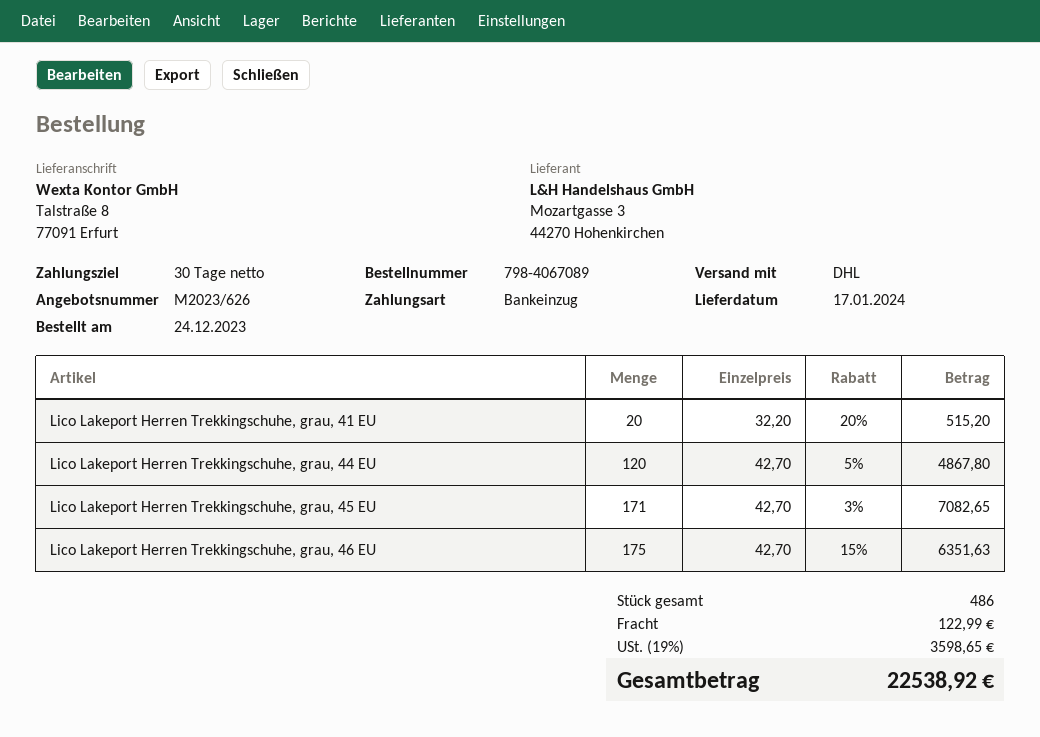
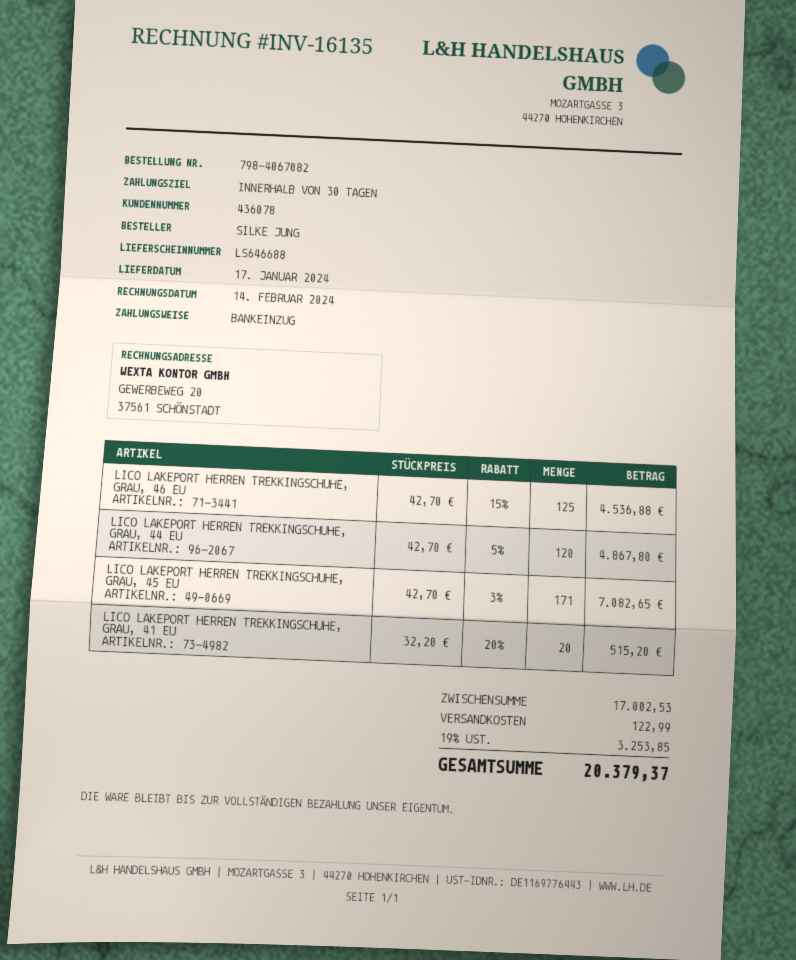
order number: 798-4067089 -> 798-4067082
Lico Lakeport Herren Trekkingschuhe, grau, 46 EU: 175 x 42.70 - 15% = 6351.63 -> 125 x 42.70 - 15% = 4536.88
tax: 19% = 3598.65 -> 19% = 3253.85
total: 22538.92 -> 20379.37

